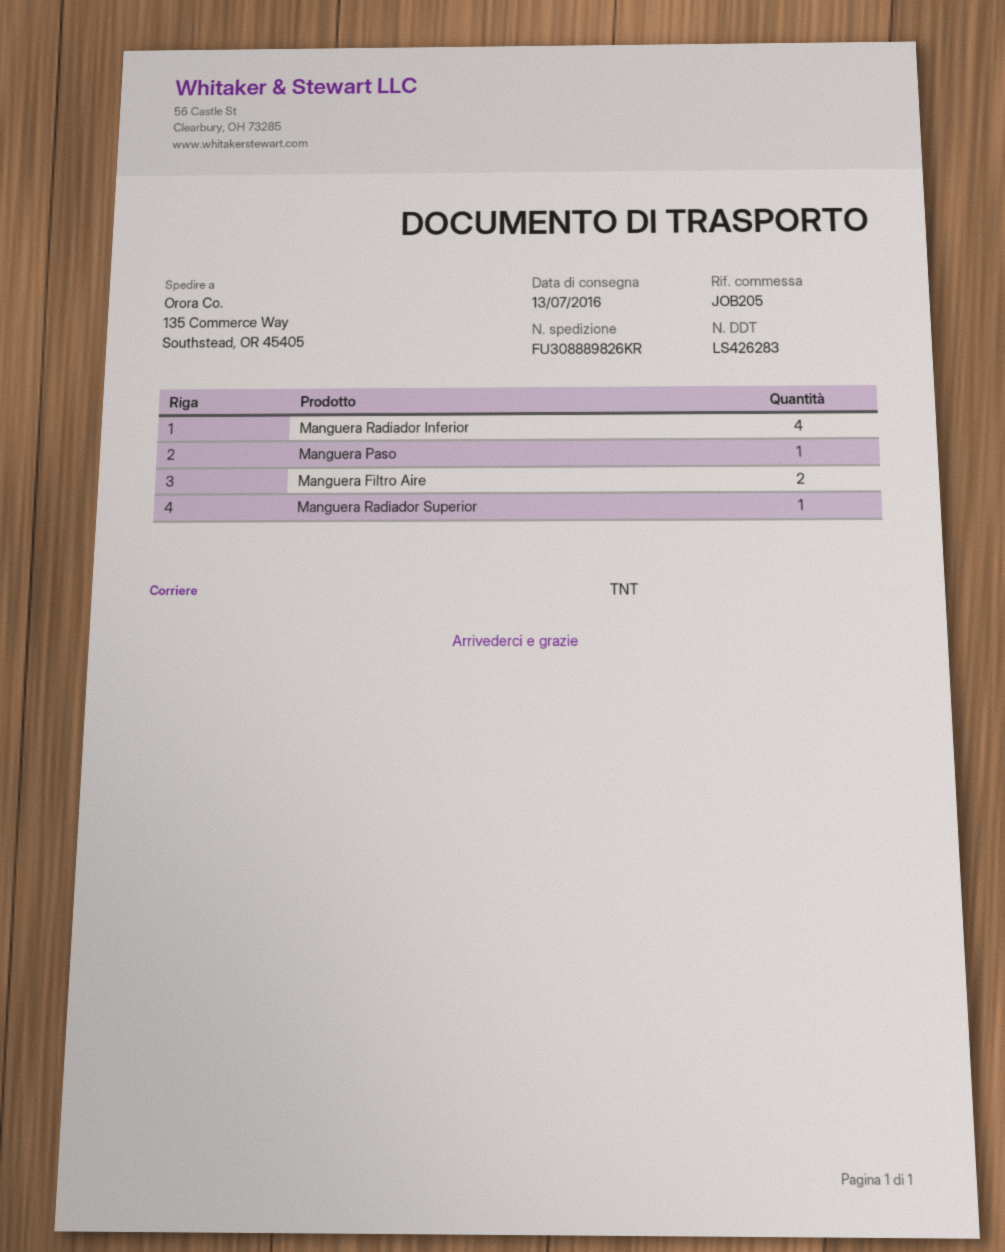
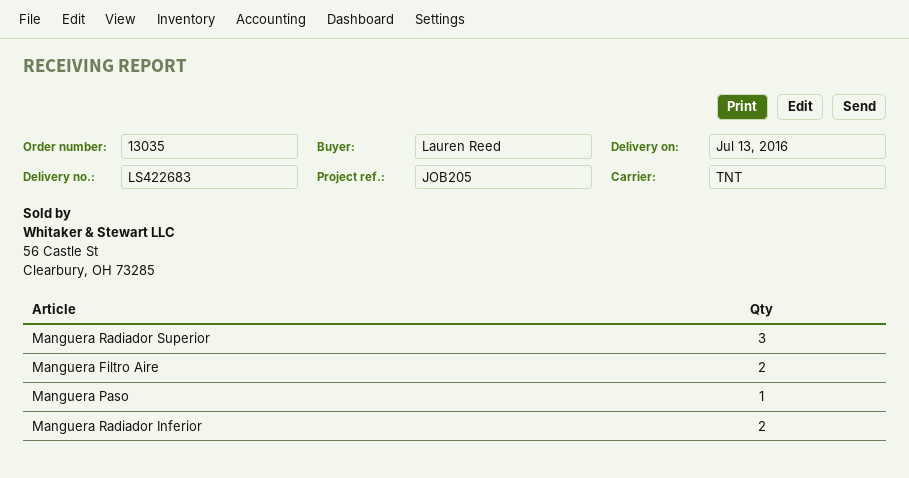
delivery note number: LS426283 -> LS422683
Manguera Radiador Inferior: 4 -> 2
Manguera Radiador Superior: 1 -> 3

